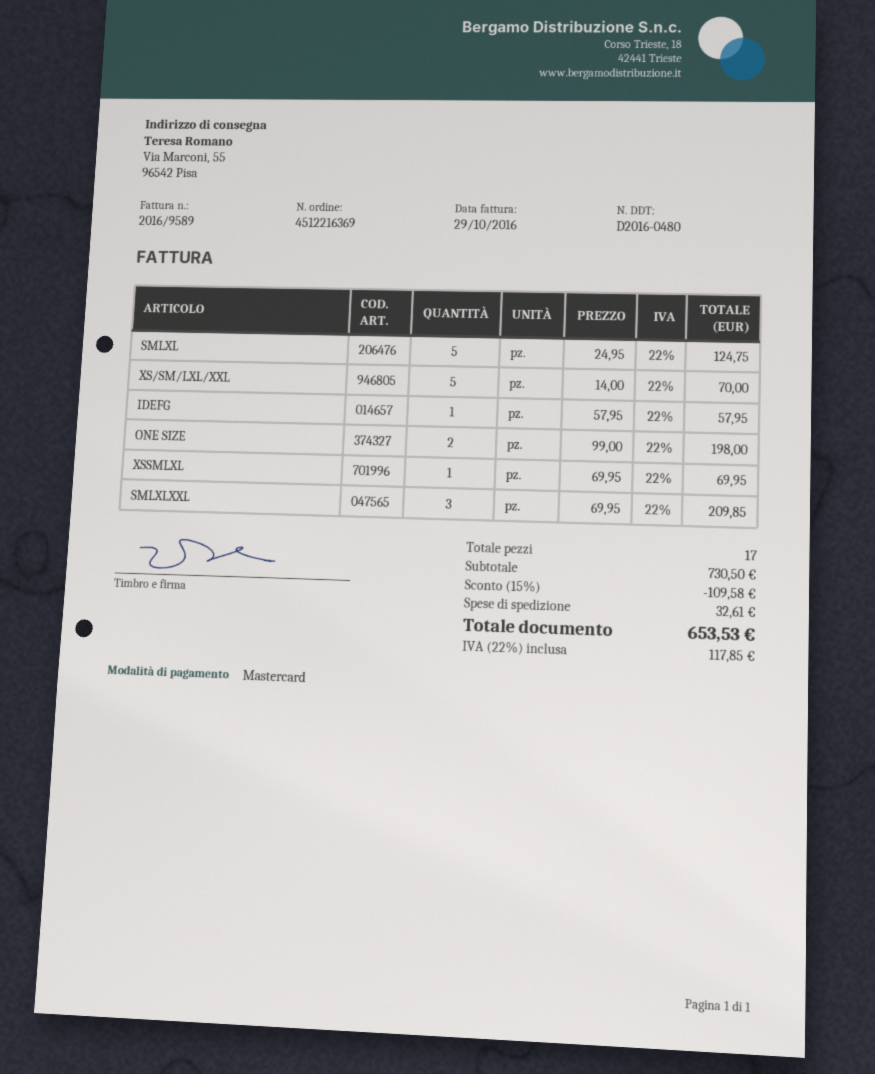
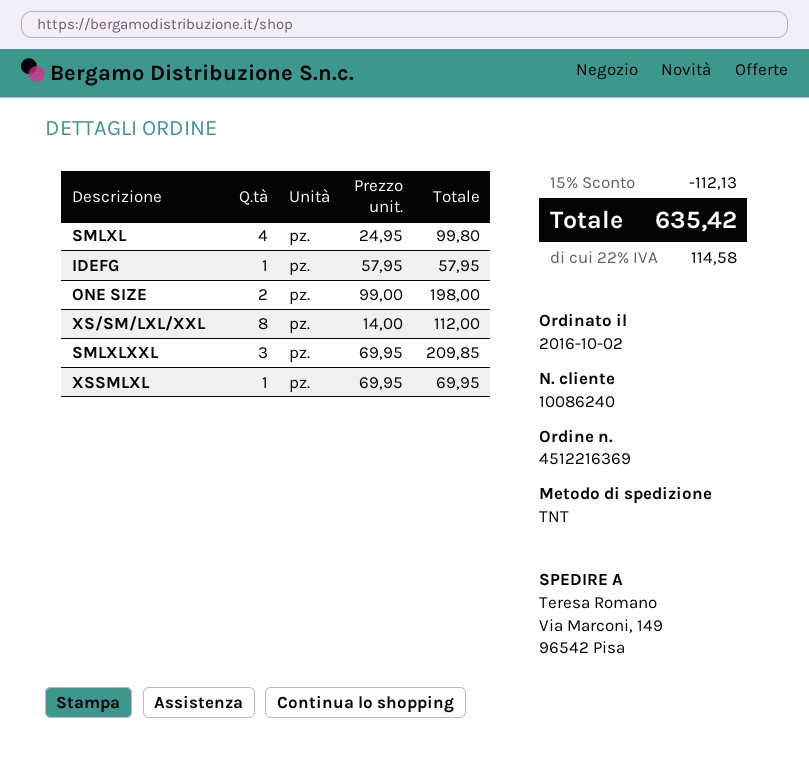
ship to: Via Marconi, 55, 96542 Pisa -> Via Marconi, 149, 96542 Pisa
SMLXL: 5 x 24.95 = 124.75 -> 4 x 24.95 = 99.80
XS/SM/LXL/XXL: 5 x 14.00 = 70.00 -> 8 x 14.00 = 112.00
discount: 15% = 109.58 -> 15% = 112.13
shipping: 32.61 -> none
tax: 22% = 117.85 -> 22% = 114.58
total: 653.53 -> 635.42

